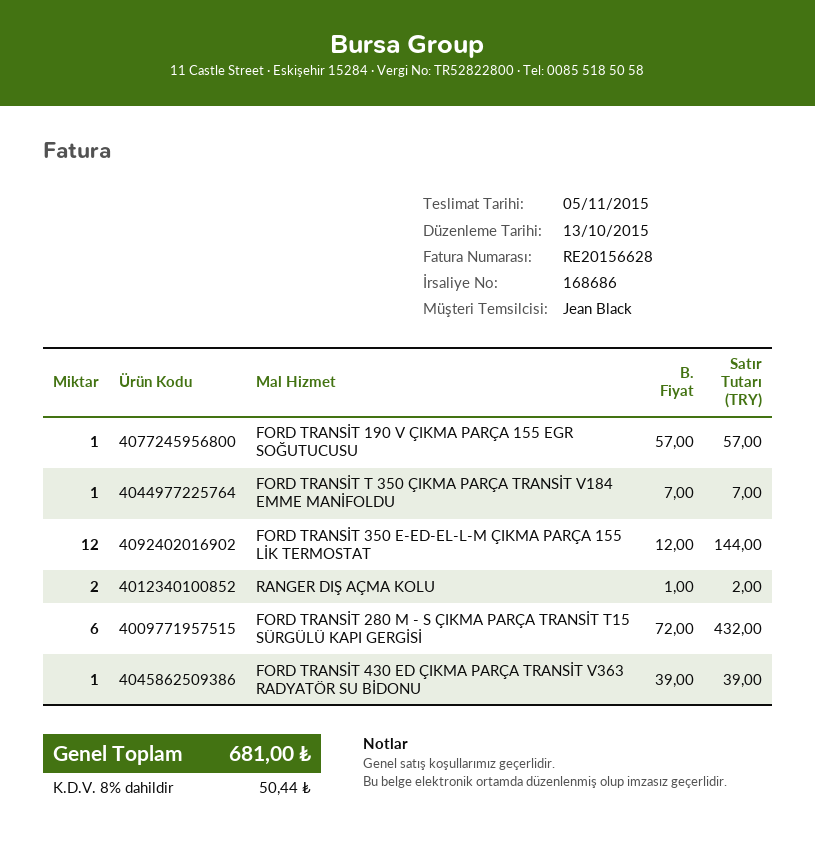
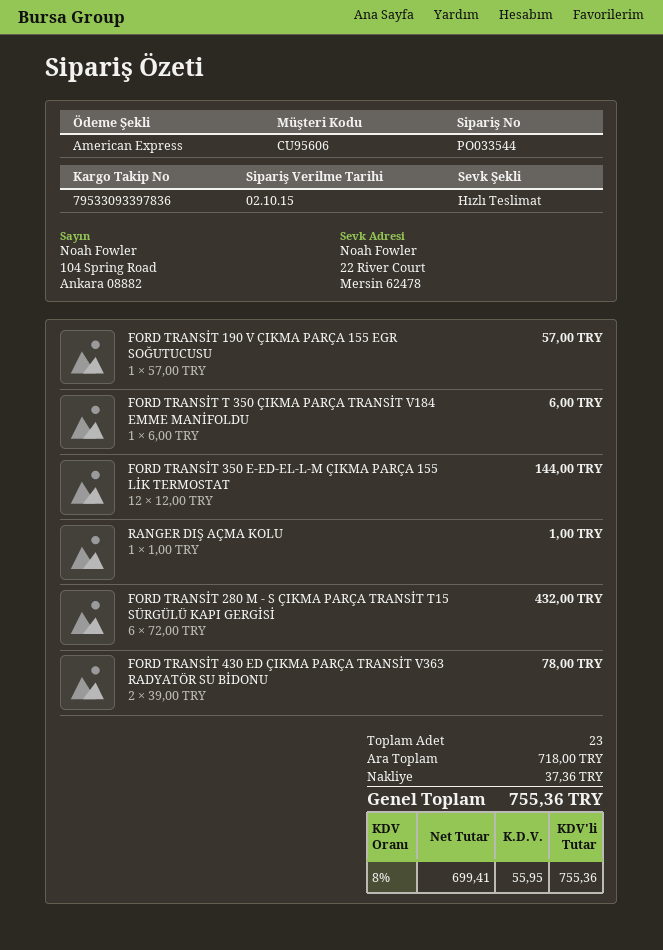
FORD TRANSİT T 350 ÇIKMA PARÇA TRANSİT V184 EMME MANİFOLDU: 1 x 7.00 = 7.00 -> 1 x 6.00 = 6.00
RANGER DIŞ AÇMA KOLU: 2 x 1.00 = 2.00 -> 1 x 1.00 = 1.00
FORD TRANSİT 430 ED ÇIKMA PARÇA TRANSİT V363 RADYATÖR SU BİDONU: 1 x 39.00 = 39.00 -> 2 x 39.00 = 78.00
shipping: none -> 37.36
tax: 8% = 50.44 -> 8% = 55.95
total: 681.00 -> 755.36

